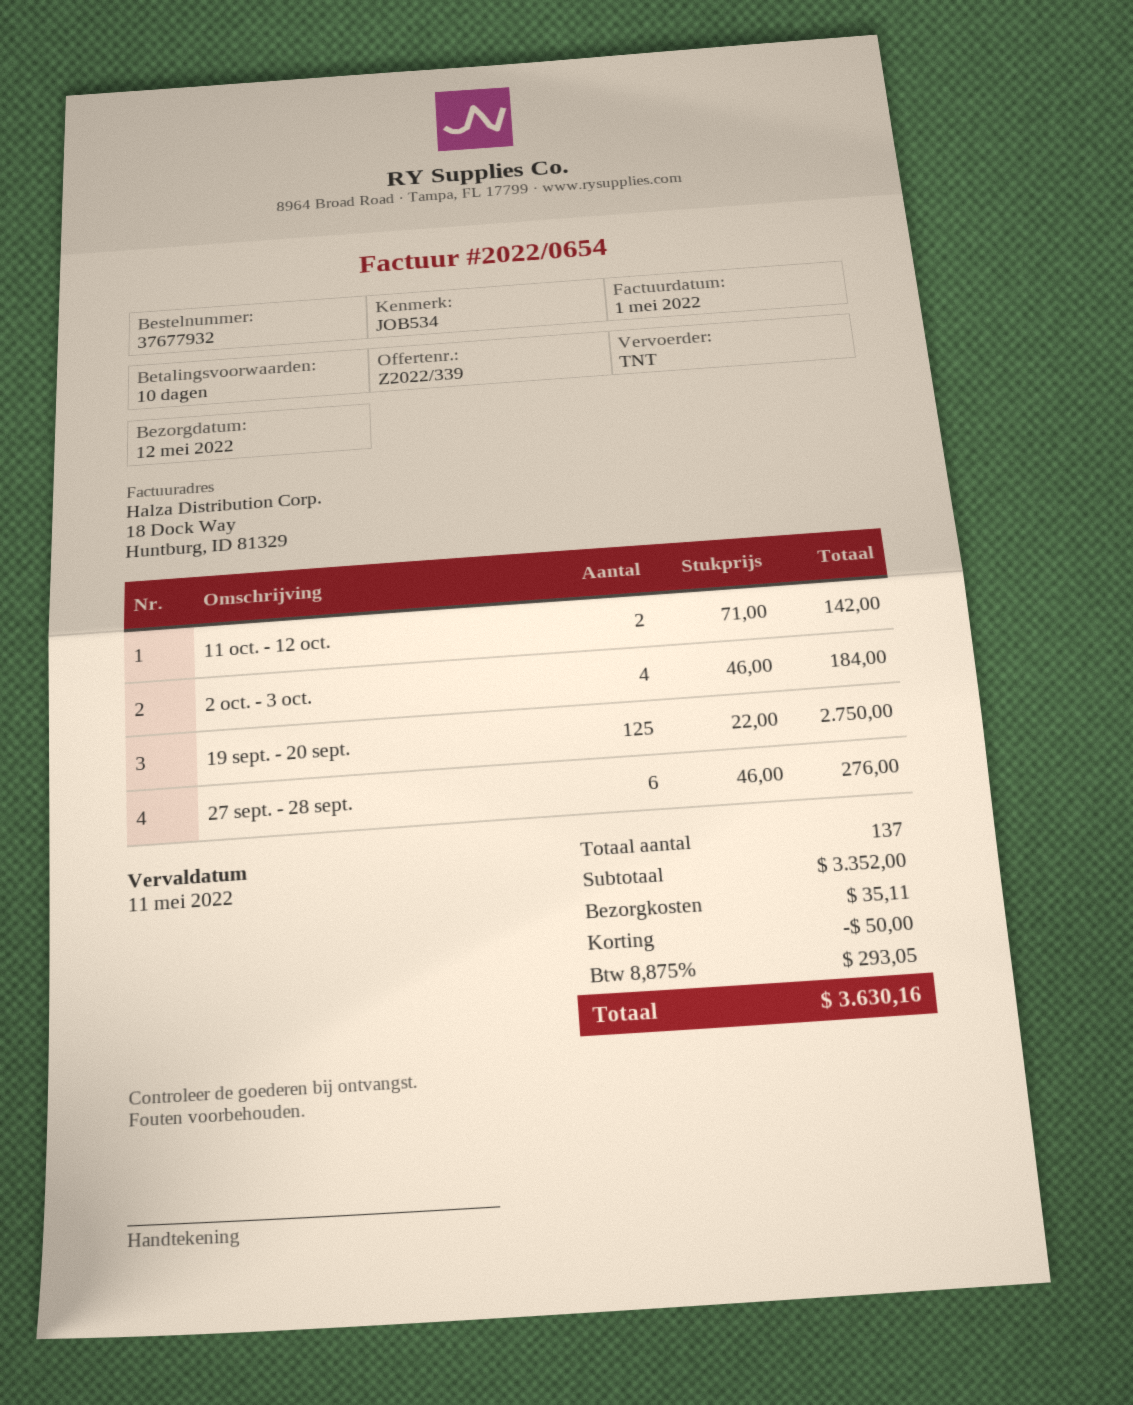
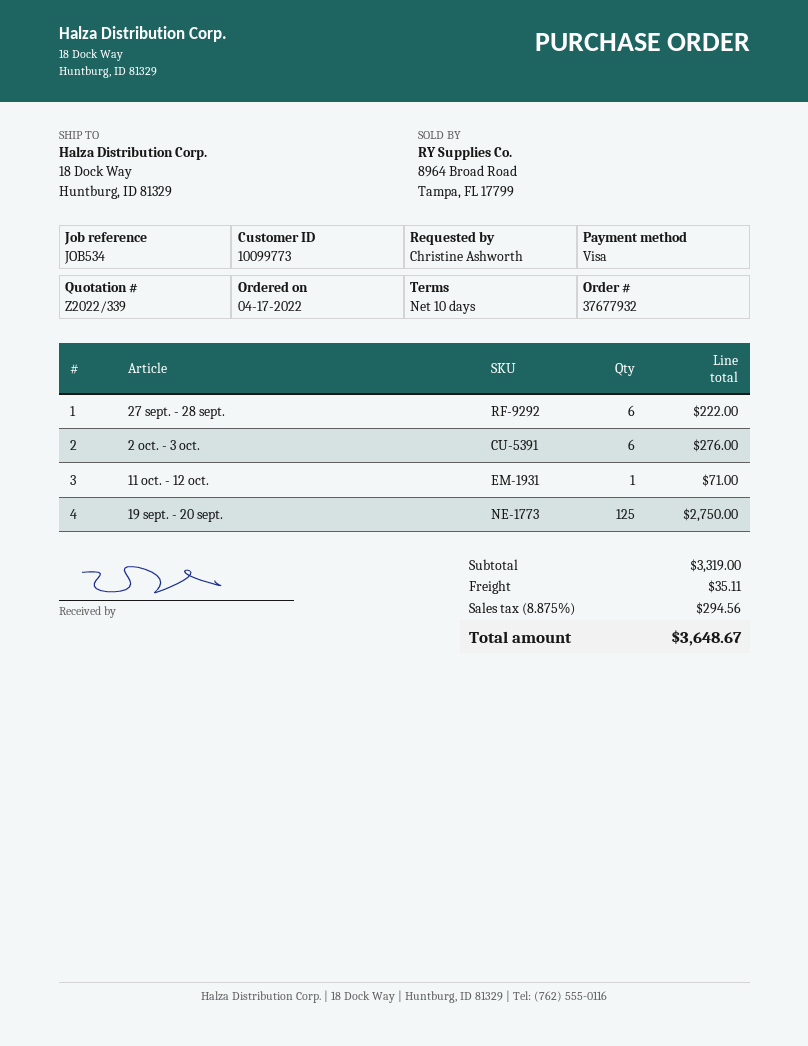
11 oct. - 12 oct.: 2 for 142.00 -> 1 for 71.00
2 oct. - 3 oct.: 4 for 184.00 -> 6 for 276.00
27 sept. - 28 sept.: 6 for 276.00 -> 6 for 222.00
subtotal: 3352.00 -> 3319.00
discount: 50.00 -> none
tax: 8.875% = 293.05 -> 8.875% = 294.56
total: 3630.16 -> 3648.67

